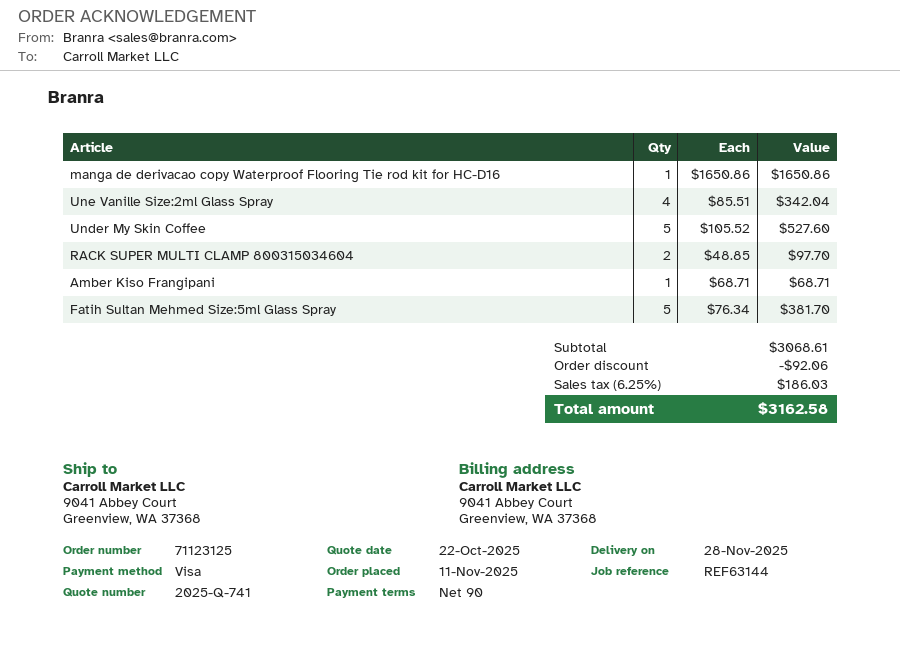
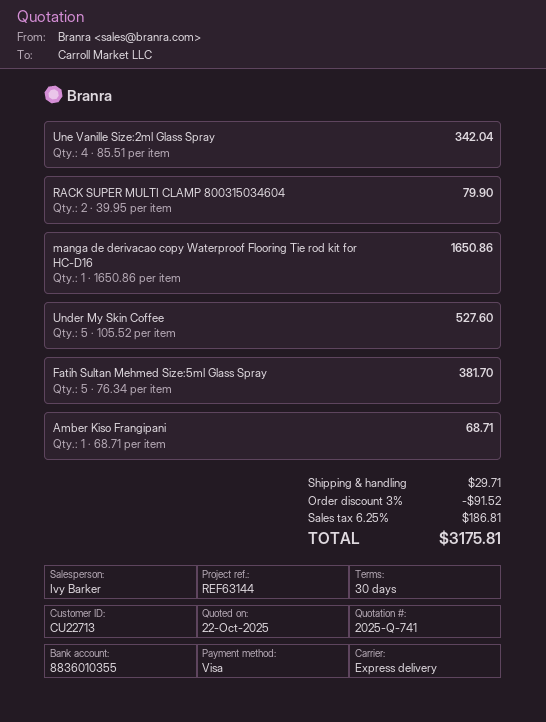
payment terms: 90 days -> 30 days
RACK SUPER MULTI CLAMP 800315034604: 2 x 48.85 = 97.70 -> 2 x 39.95 = 79.90
discount: 92.06 -> 91.52
shipping: none -> 29.71
tax: 6.25% = 186.03 -> 6.25% = 186.81
total: 3162.58 -> 3175.81

